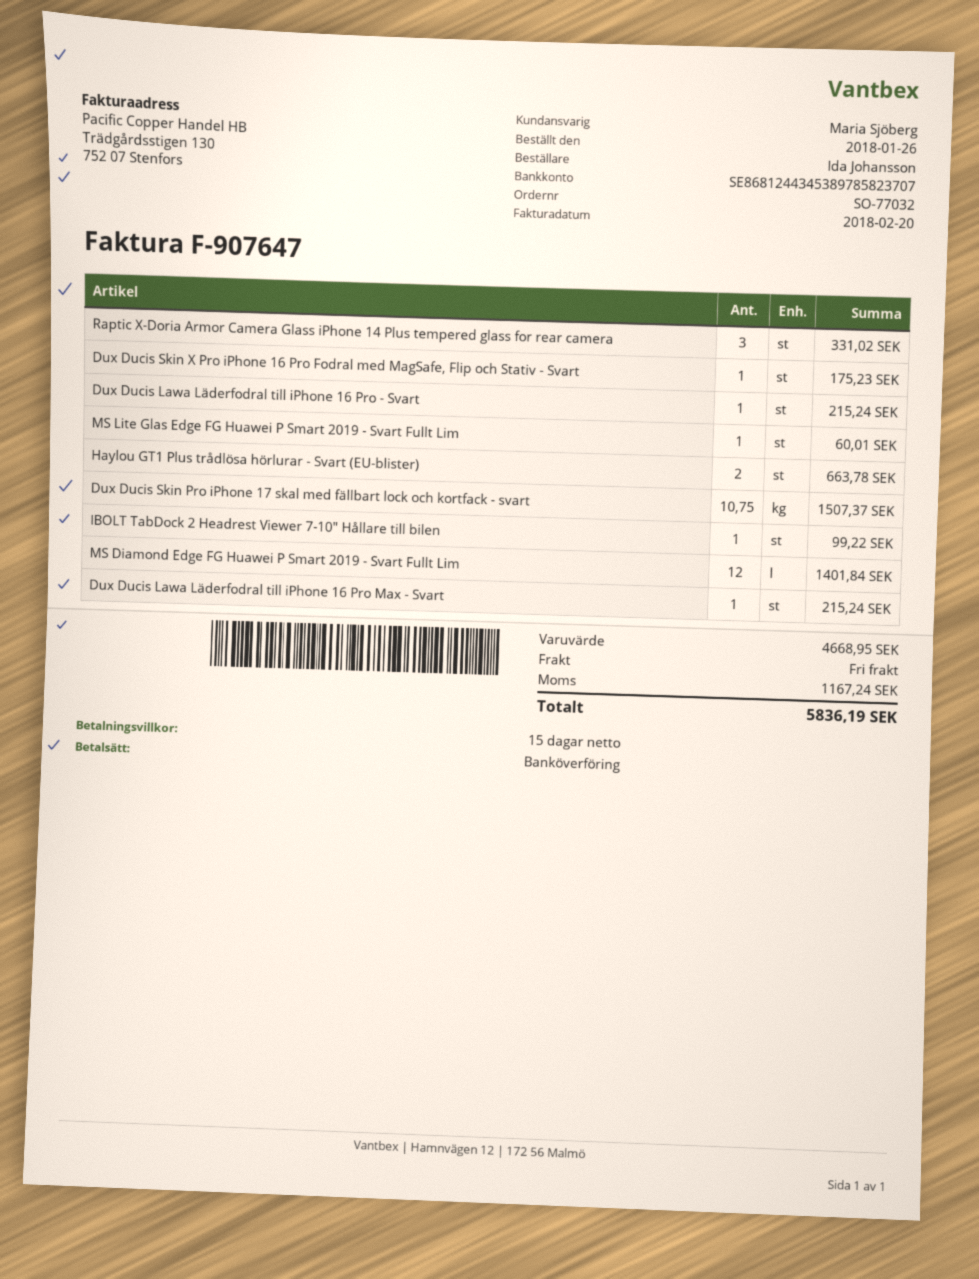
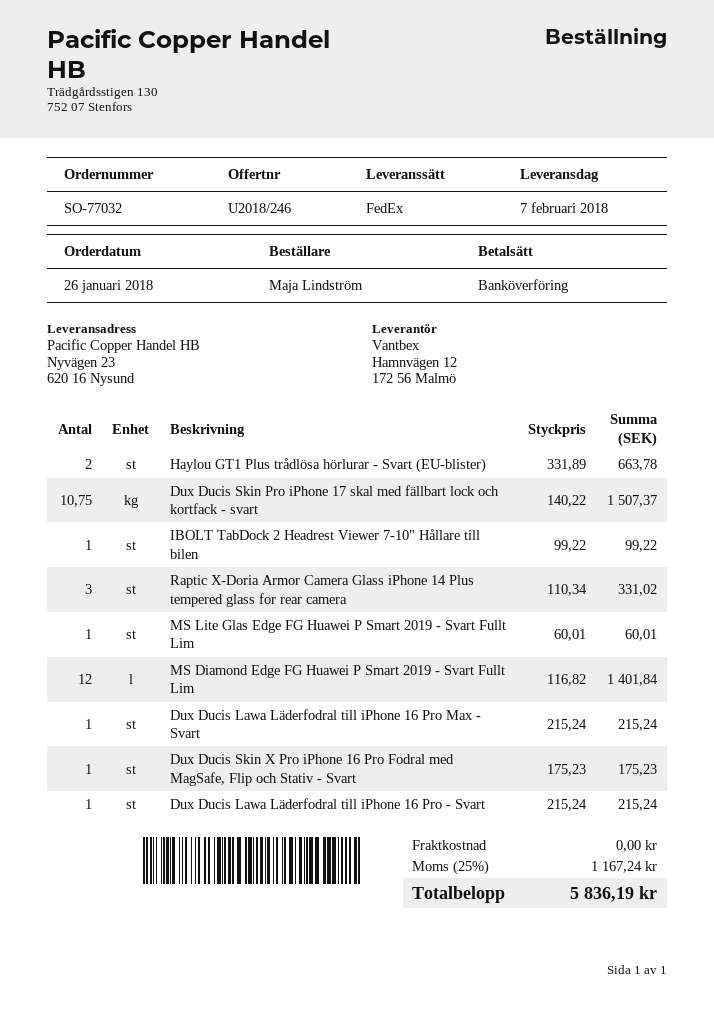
ordered by: Ida Johansson -> Maja Lindström

